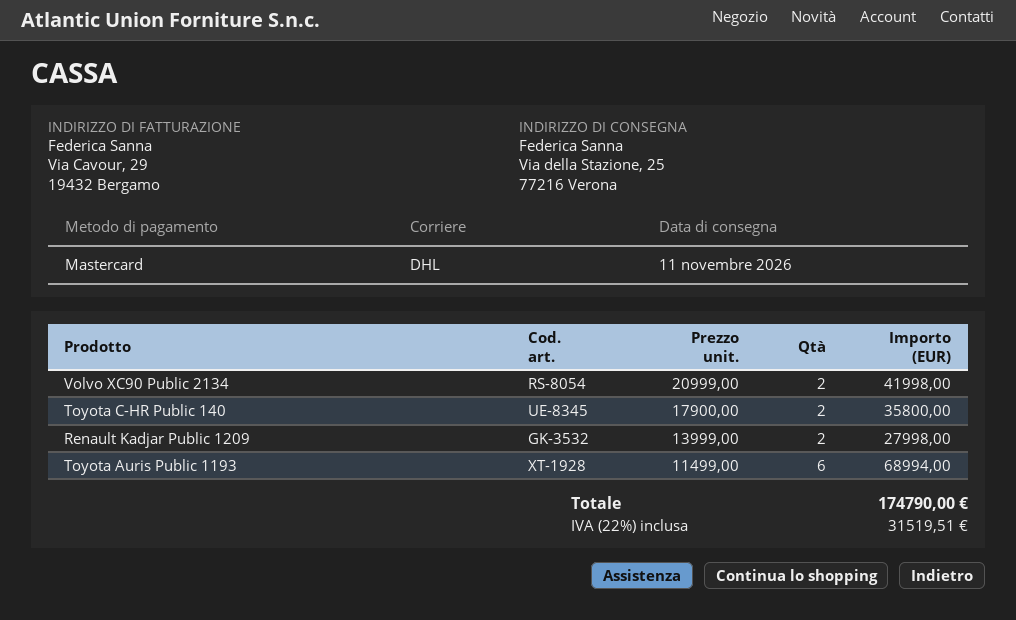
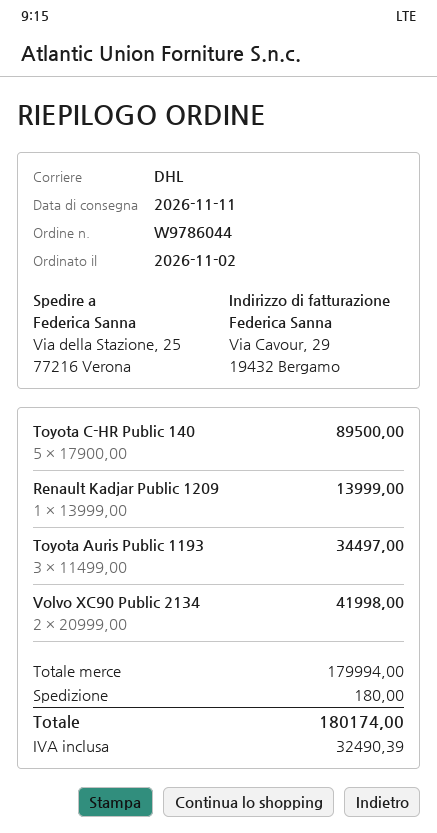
Toyota C-HR Public 140: 2 x 17900.00 = 35800.00 -> 5 x 17900.00 = 89500.00
Renault Kadjar Public 1209: 2 x 13999.00 = 27998.00 -> 1 x 13999.00 = 13999.00
Toyota Auris Public 1193: 6 x 11499.00 = 68994.00 -> 3 x 11499.00 = 34497.00
shipping: none -> 180.00
tax: 31519.51 -> 32490.39
total: 174790.00 -> 180174.00

